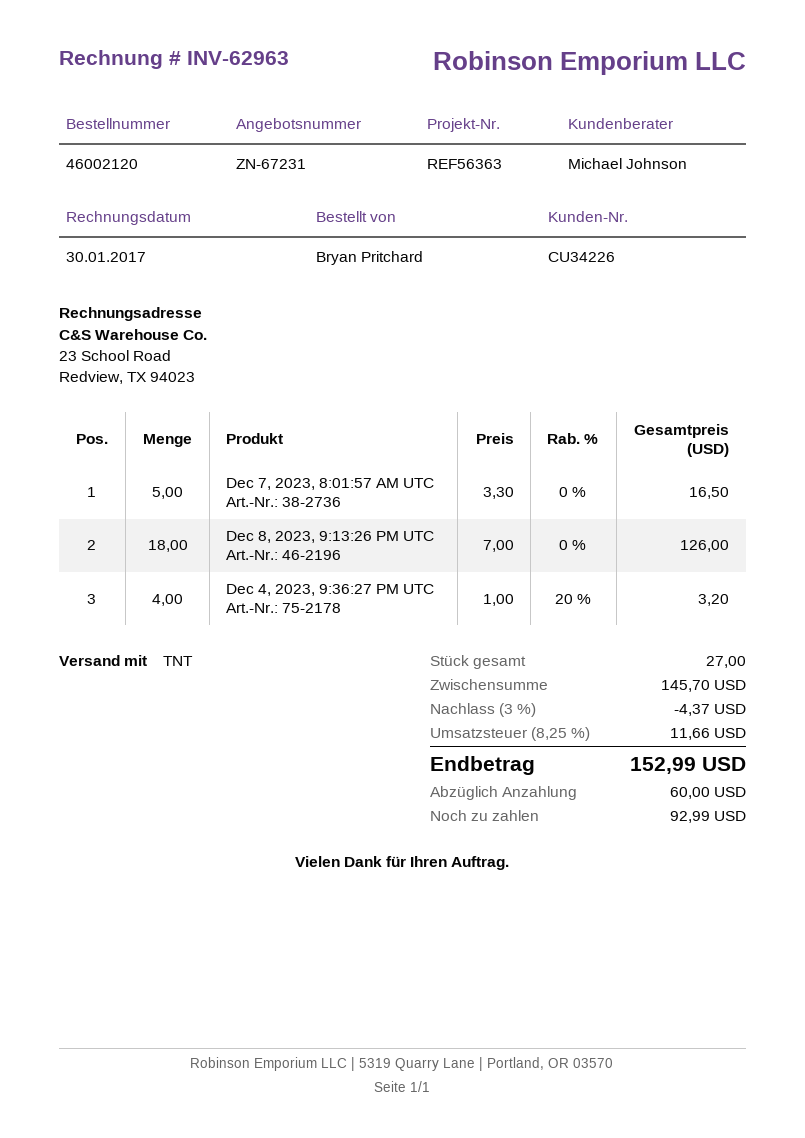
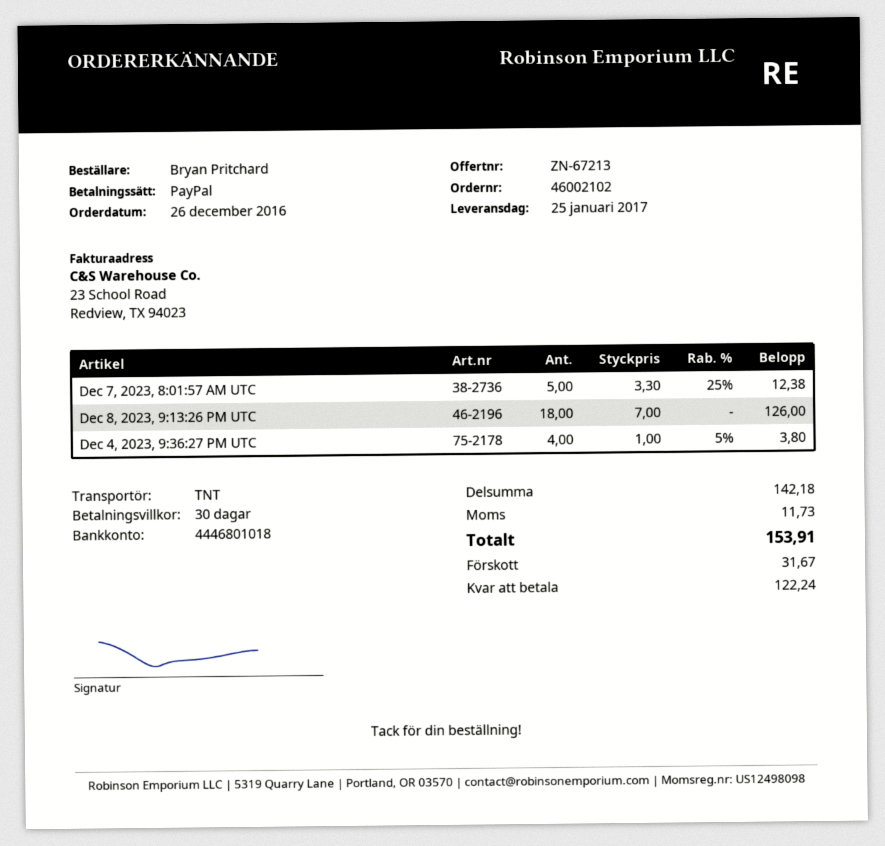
quote number: ZN-67231 -> ZN-67213
order number: 46002120 -> 46002102
Dec 7, 2023, 8:01:57 AM UTC: 5 x 3.30 = 16.50 -> 5 x 3.30 - 25% = 12.38
Dec 4, 2023, 9:36:27 PM UTC: 4 x 1.00 - 20% = 3.20 -> 4 x 1.00 - 5% = 3.80
subtotal: 145.70 -> 142.18
discount: 3% = 4.37 -> none
tax: 11.66 -> 11.73
total: 152.99 -> 153.91
deposit: 60.00 -> 31.67
balance: 92.99 -> 122.24

